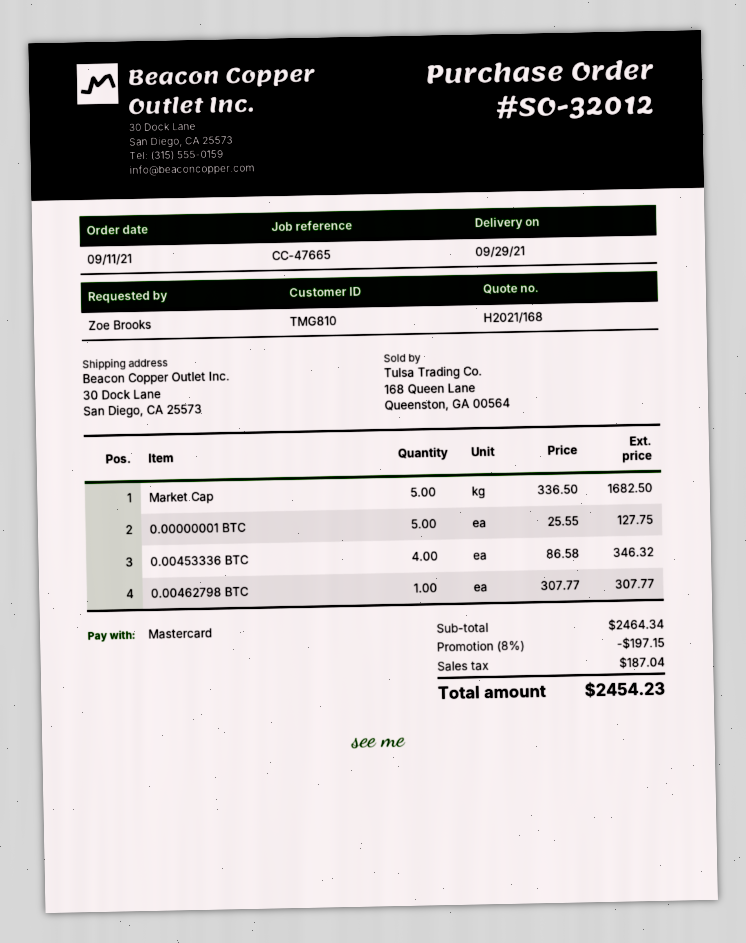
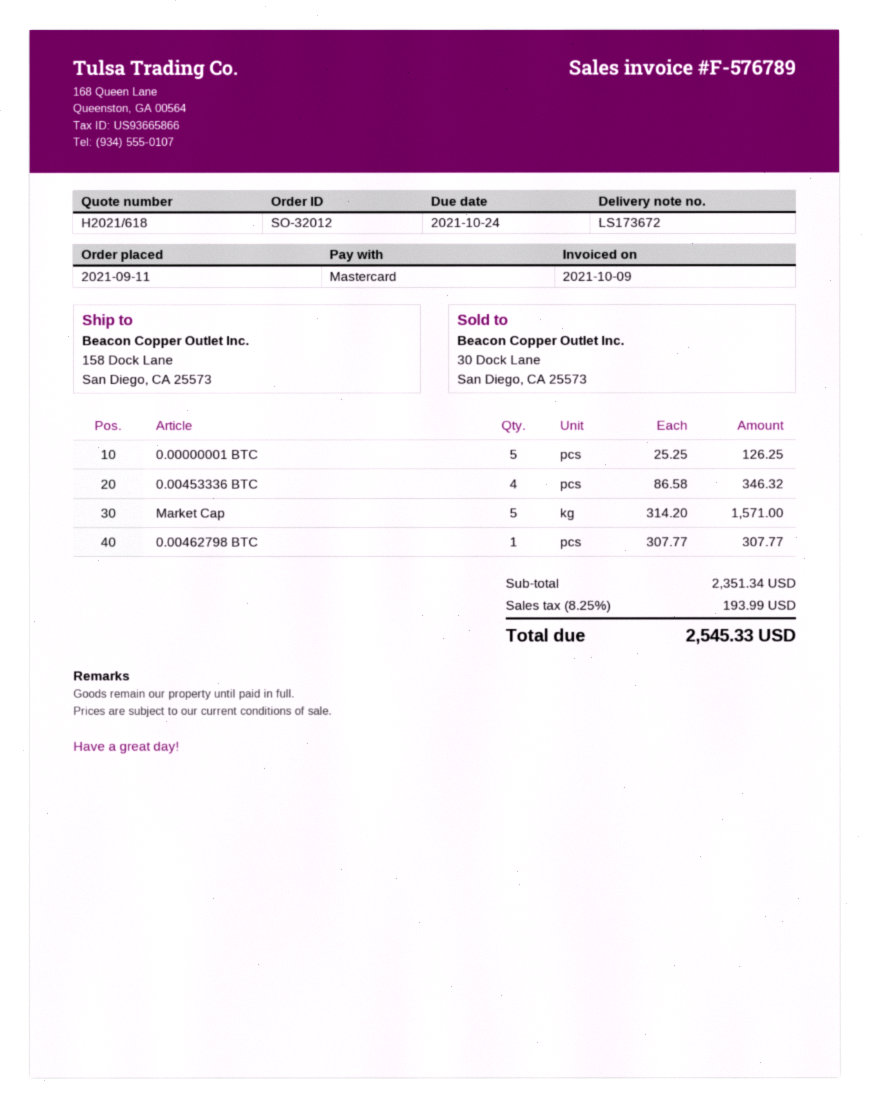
quote number: H2021/168 -> H2021/618
ship to: 30 Dock Lane, San Diego, CA 25573 -> 158 Dock Lane, San Diego, CA 25573
Market Cap: 5 x 336.50 = 1682.50 -> 5 x 314.20 = 1571.00
0.00000001 BTC: 5 x 25.55 = 127.75 -> 5 x 25.25 = 126.25
subtotal: 2464.34 -> 2351.34
discount: 8% = 197.15 -> none
tax: 187.04 -> 193.99
total: 2454.23 -> 2545.33

